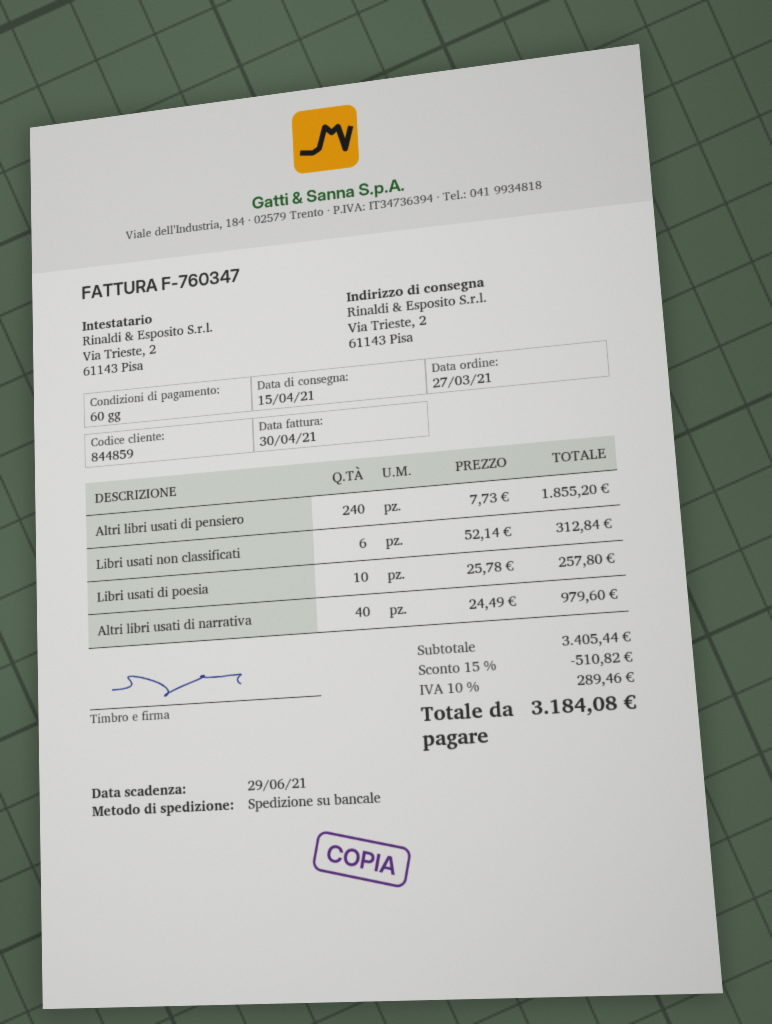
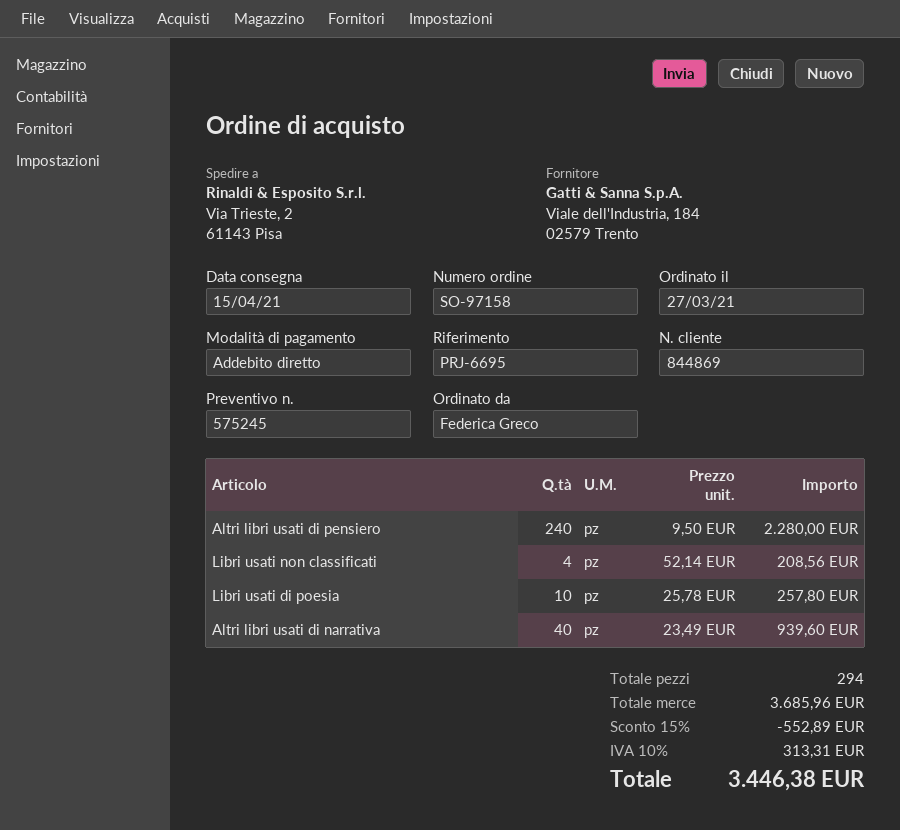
customer number: 844859 -> 844869
Altri libri usati di pensiero: 240 x 7.73 = 1855.20 -> 240 x 9.50 = 2280.00
Libri usati non classificati: 6 x 52.14 = 312.84 -> 4 x 52.14 = 208.56
Altri libri usati di narrativa: 40 x 24.49 = 979.60 -> 40 x 23.49 = 939.60
subtotal: 3405.44 -> 3685.96
discount: 15% = 510.82 -> 15% = 552.89
tax: 10% = 289.46 -> 10% = 313.31
total: 3184.08 -> 3446.38

